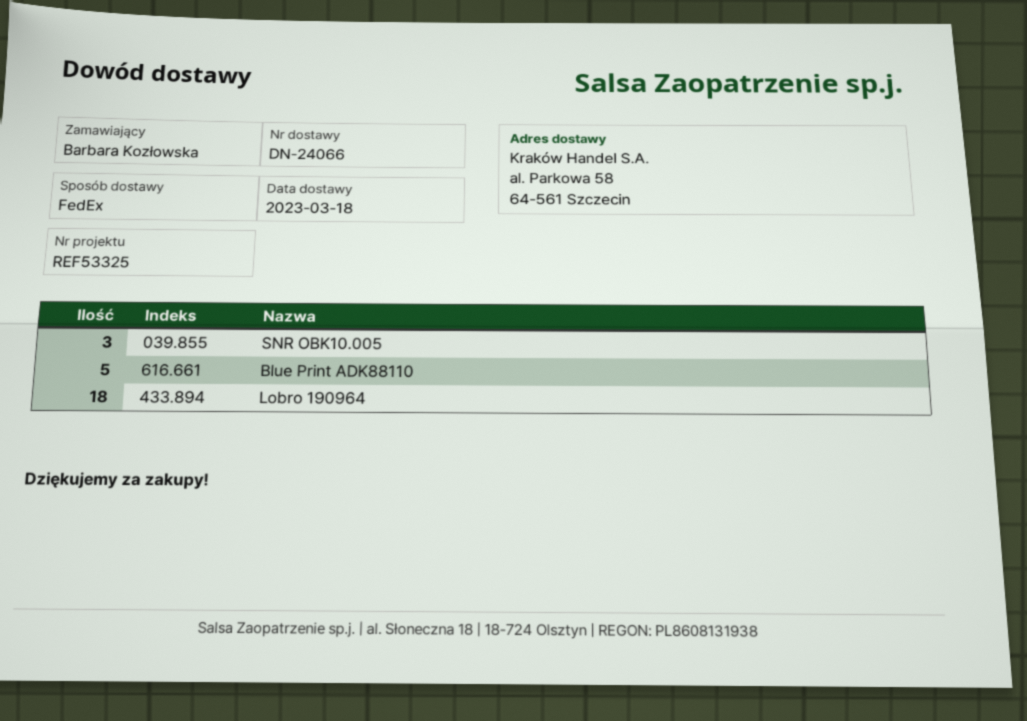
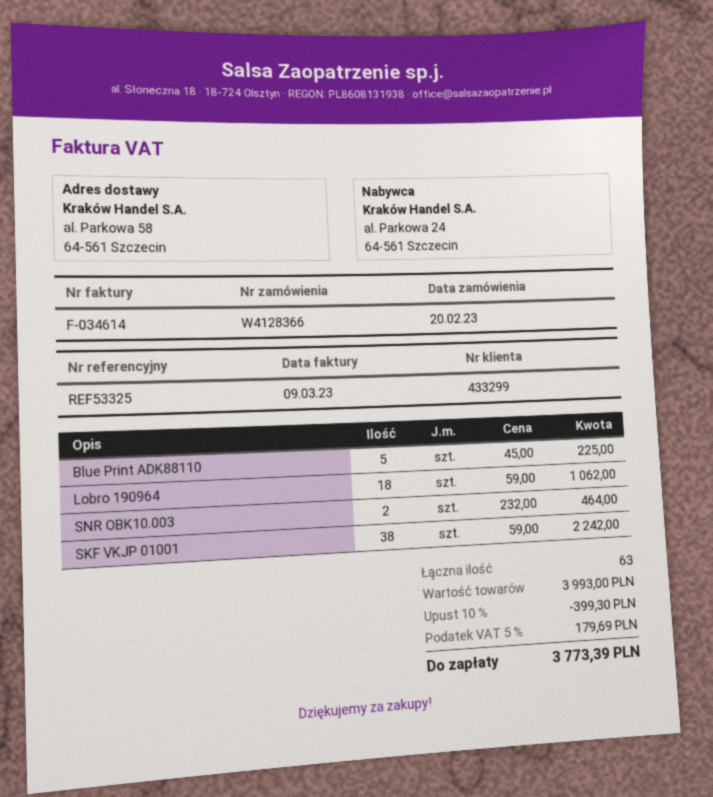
SNR OBK10.005: 3 -> none
SNR OBK10.003: none -> 2
SKF VKJP 01001: none -> 38

